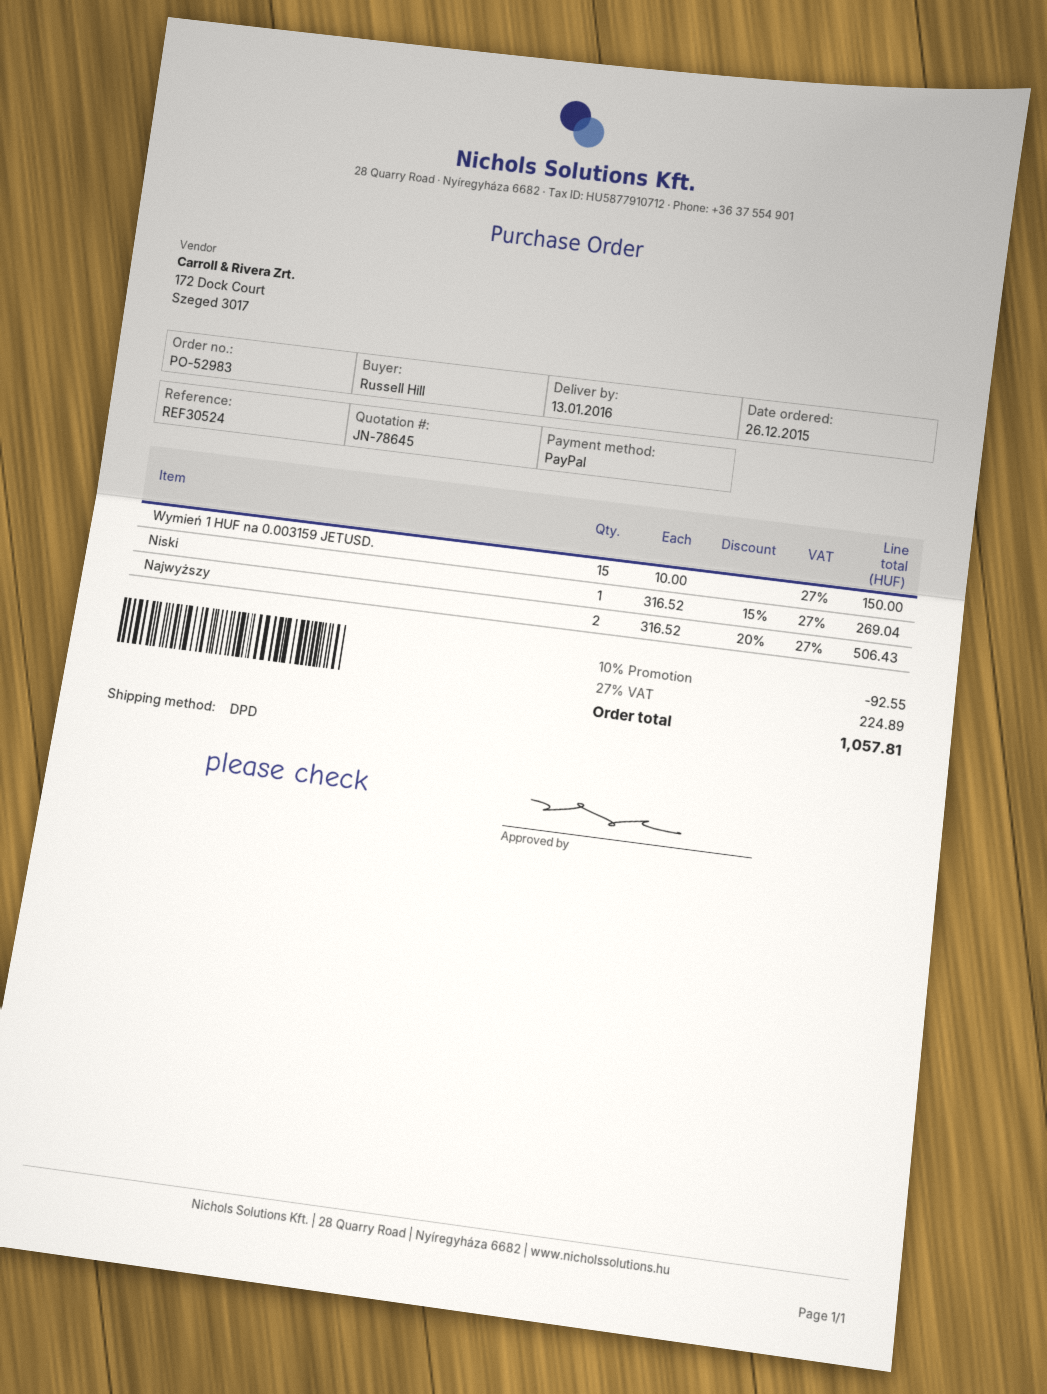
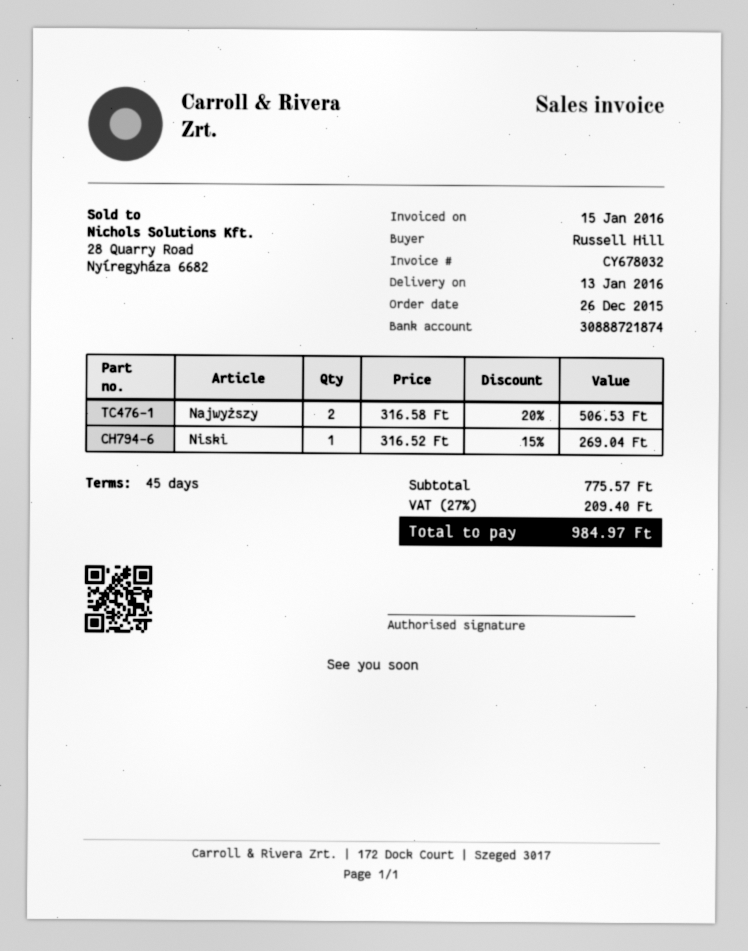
Wymień 1 HUF na 0.003159 JETUSD.: 15 x 10.00 = 150.00 -> none
Najwyższy: 2 x 316.52 - 20% = 506.43 -> 2 x 316.58 - 20% = 506.53
discount: 10% = 92.55 -> none
tax: 27% = 224.89 -> 27% = 209.40
total: 1057.81 -> 984.97

